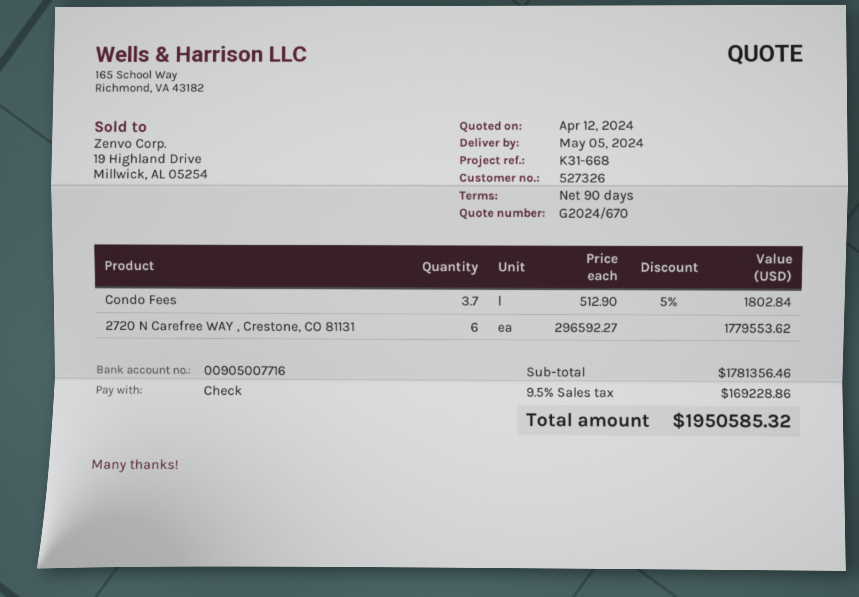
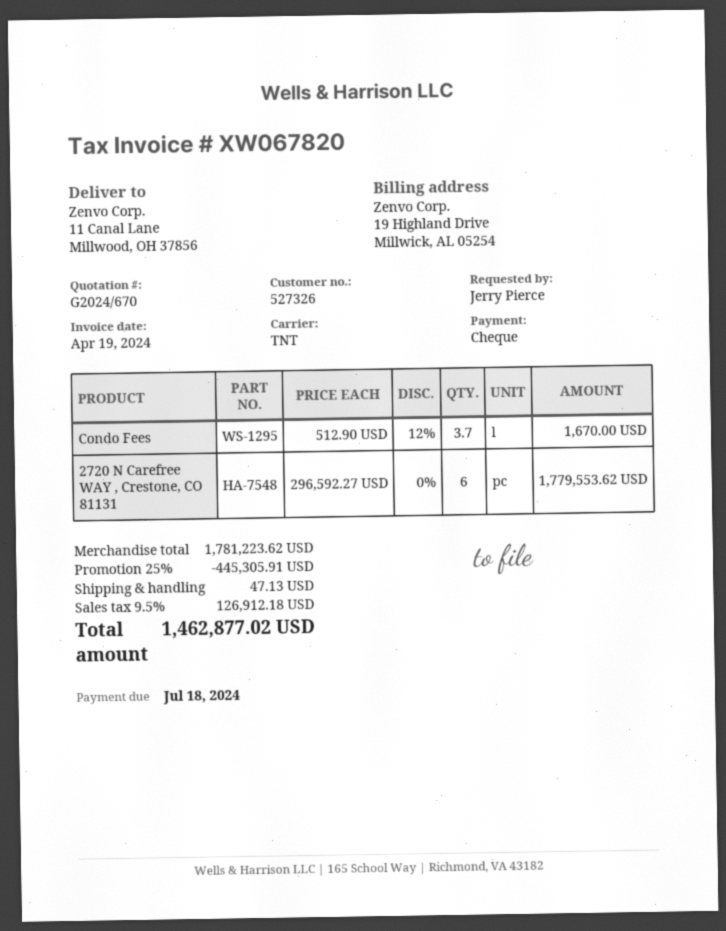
Condo Fees: 3.7 x 512.90 - 5% = 1802.84 -> 3.7 x 512.90 - 12% = 1670.00
subtotal: 1781356.46 -> 1781223.62
discount: none -> 25% = 445305.91
shipping: none -> 47.13
tax: 9.5% = 169228.86 -> 9.5% = 126912.18
total: 1950585.32 -> 1462877.02

